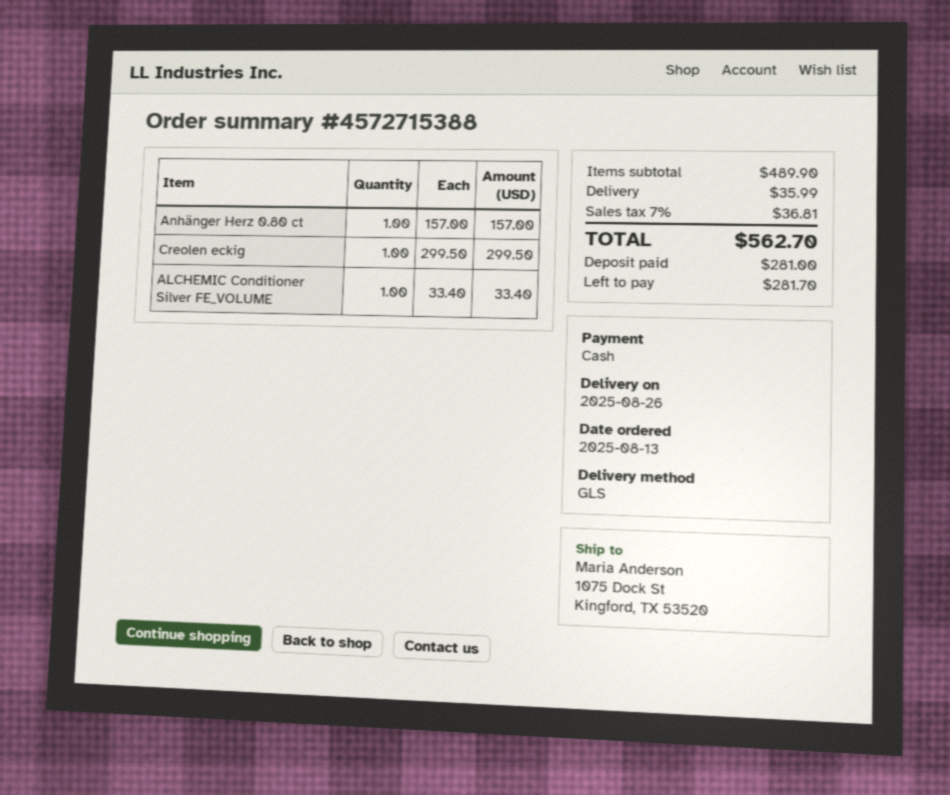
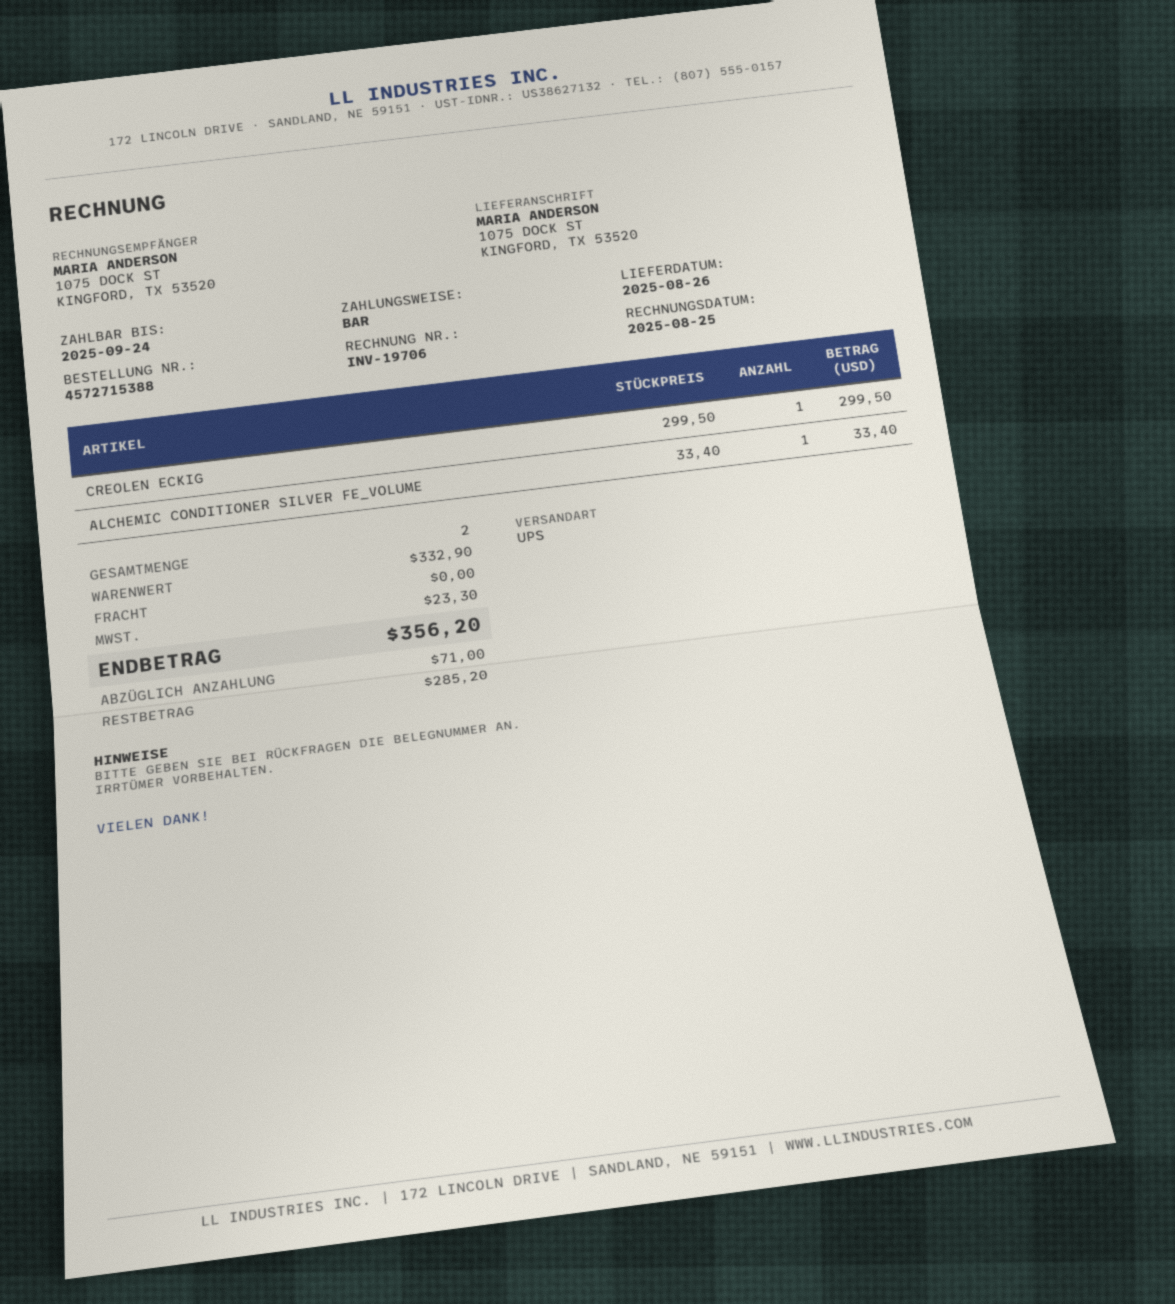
shipping method: GLS -> UPS
Anhänger Herz 0.80 ct: 1 x 157.00 = 157.00 -> none
subtotal: 489.90 -> 332.90
shipping: 35.99 -> 0.00
tax: 36.81 -> 23.30
total: 562.70 -> 356.20
deposit: 281.00 -> 71.00
balance: 281.70 -> 285.20

